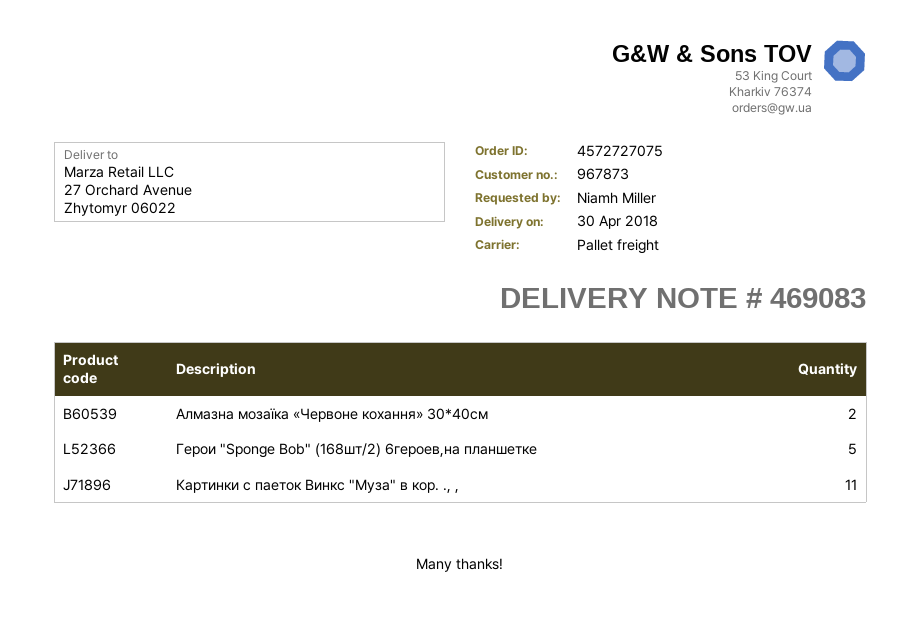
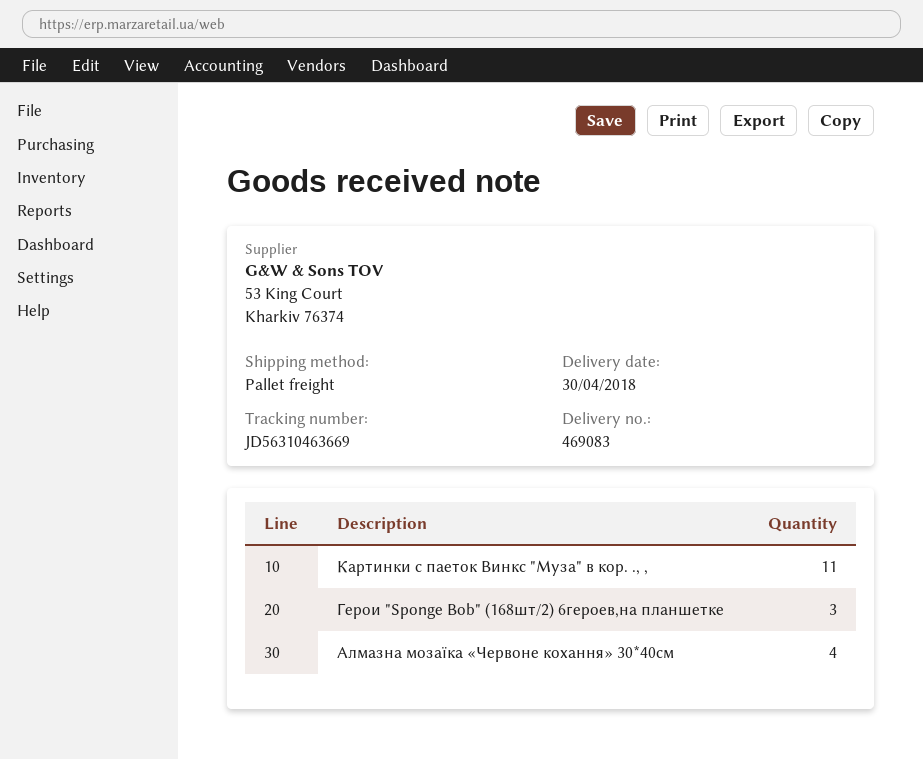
Алмазна мозаїка «Червоне кохання» 30*40см: 2 -> 4
Герои "Sponge Bob" (168шт/2) 6героев,на планшетке: 5 -> 3

